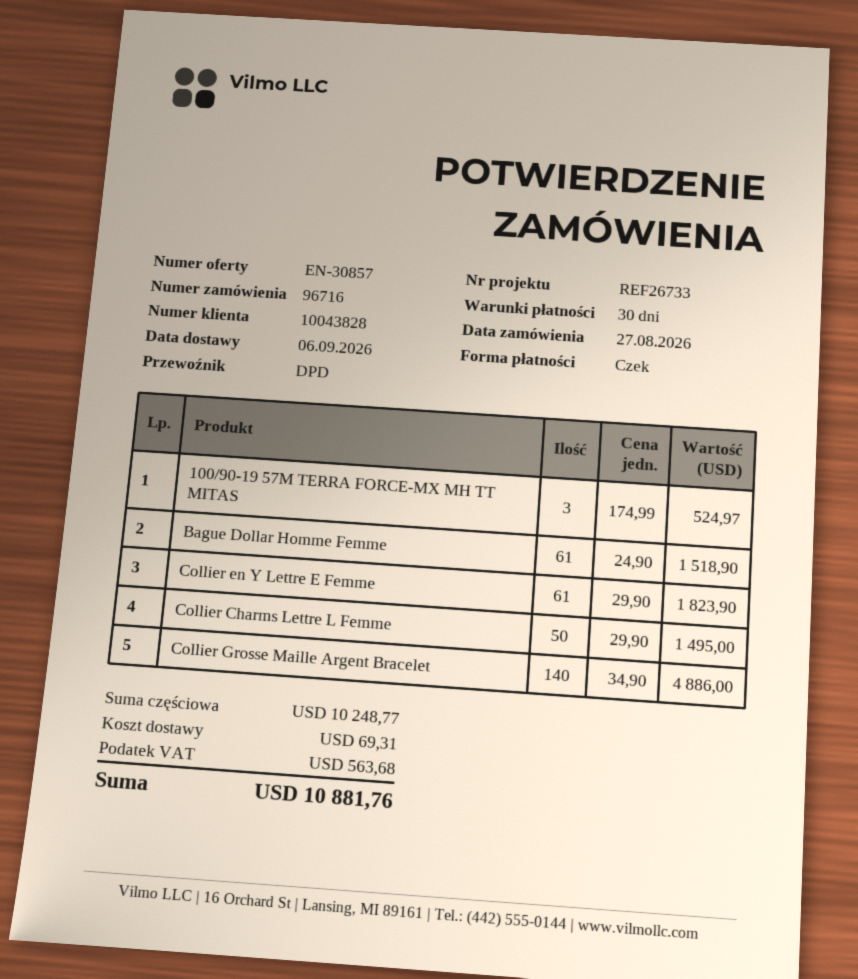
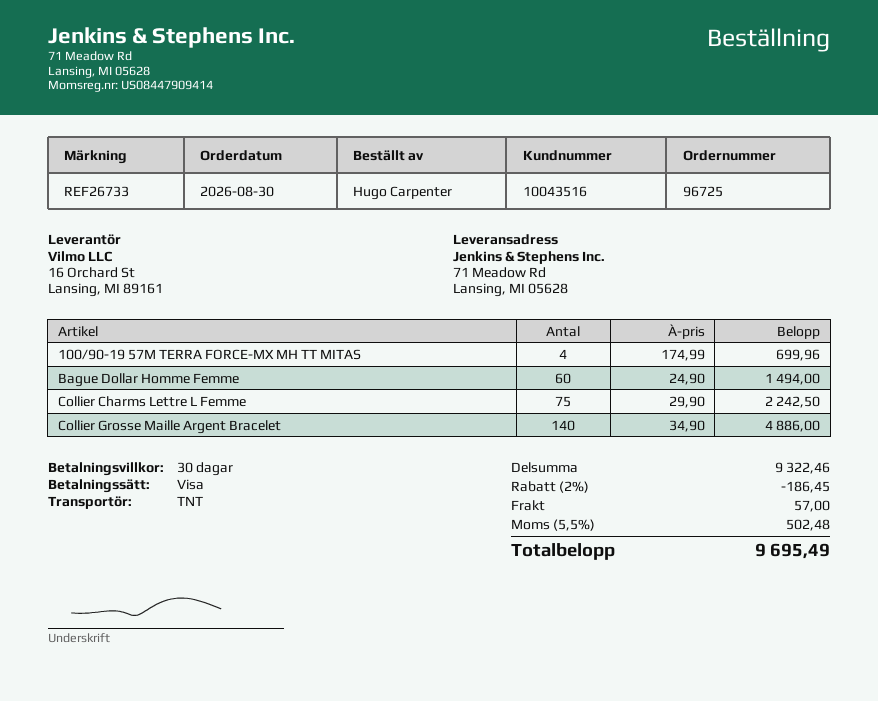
order number: 96716 -> 96725
order date: 2026-08-27 -> 2026-08-30
customer number: 10043828 -> 10043516
payment method: cheque -> Visa
shipping method: DPD -> TNT
100/90-19 57M TERRA FORCE-MX MH TT MITAS: 3 x 174.99 = 524.97 -> 4 x 174.99 = 699.96
Bague Dollar Homme Femme: 61 x 24.90 = 1518.90 -> 60 x 24.90 = 1494.00
Collier en Y Lettre E Femme: 61 x 29.90 = 1823.90 -> none
Collier Charms Lettre L Femme: 50 x 29.90 = 1495.00 -> 75 x 29.90 = 2242.50
subtotal: 10248.77 -> 9322.46
discount: none -> 2% = 186.45
shipping: 69.31 -> 57.00
tax: 563.68 -> 502.48
total: 10881.76 -> 9695.49

